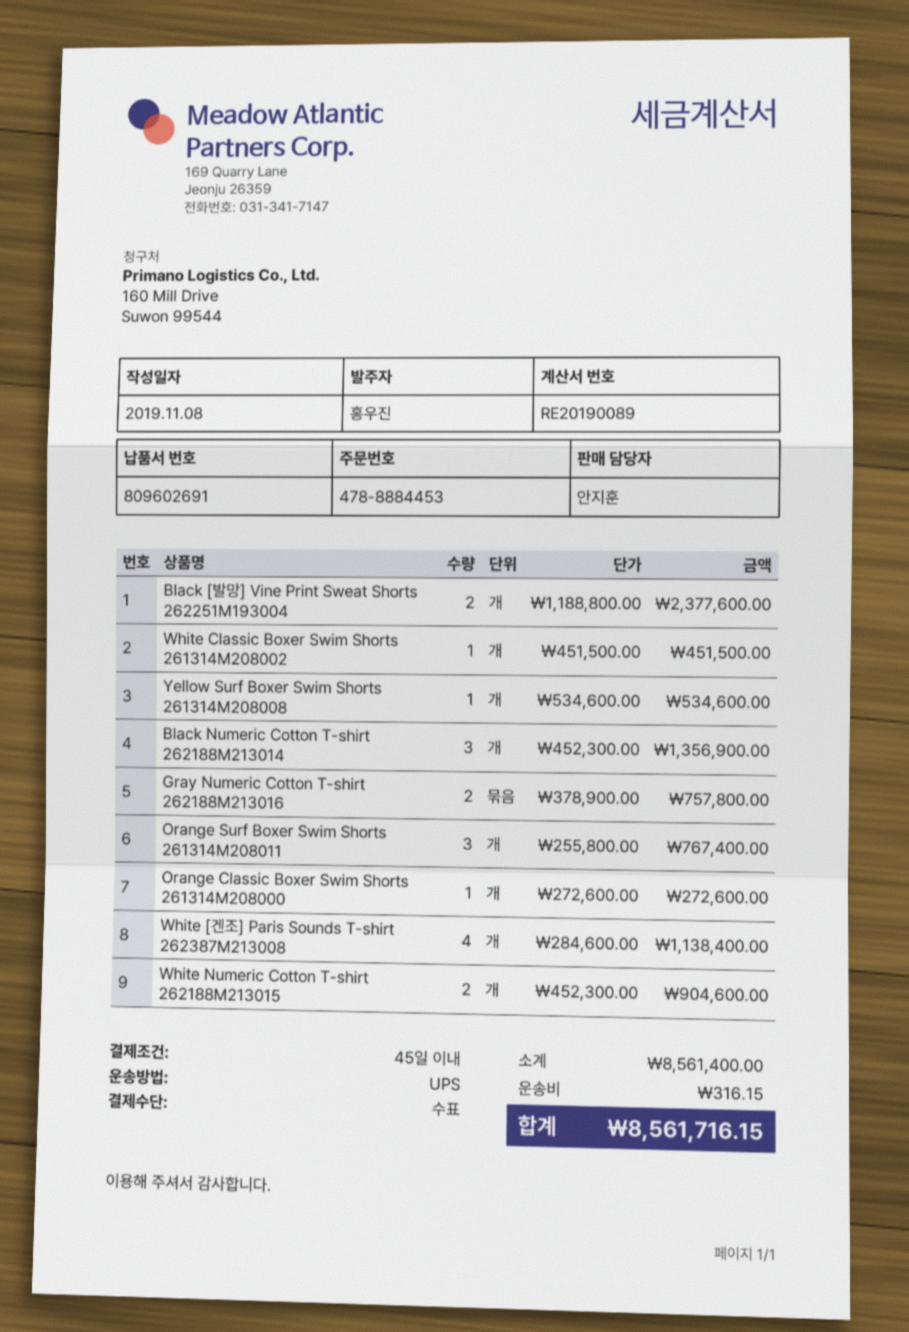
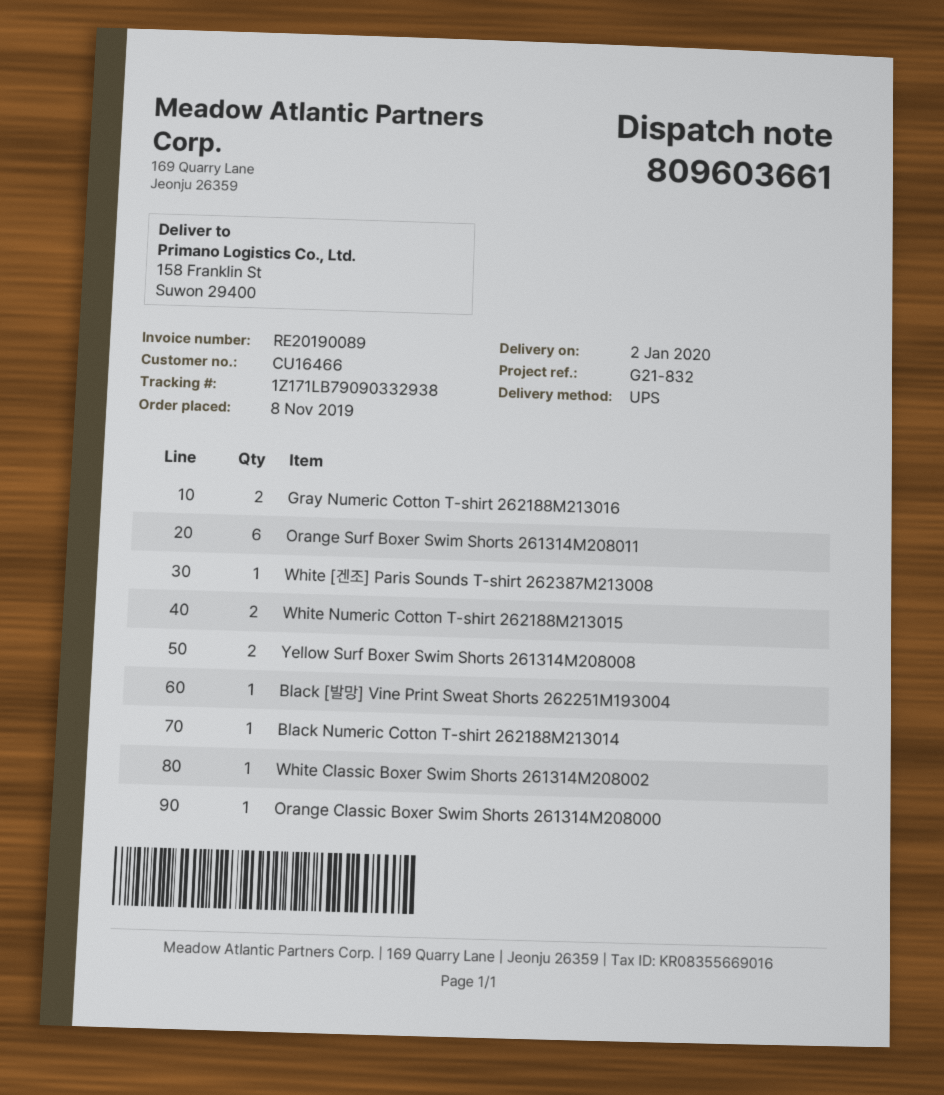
delivery note number: 809602691 -> 809603661
Black [발망] Vine Print Sweat Shorts 262251M193004: 2 -> 1
Yellow Surf Boxer Swim Shorts 261314M208008: 1 -> 2
Black Numeric Cotton T-shirt 262188M213014: 3 -> 1
Orange Surf Boxer Swim Shorts 261314M208011: 3 -> 6
White [겐조] Paris Sounds T-shirt 262387M213008: 4 -> 1

